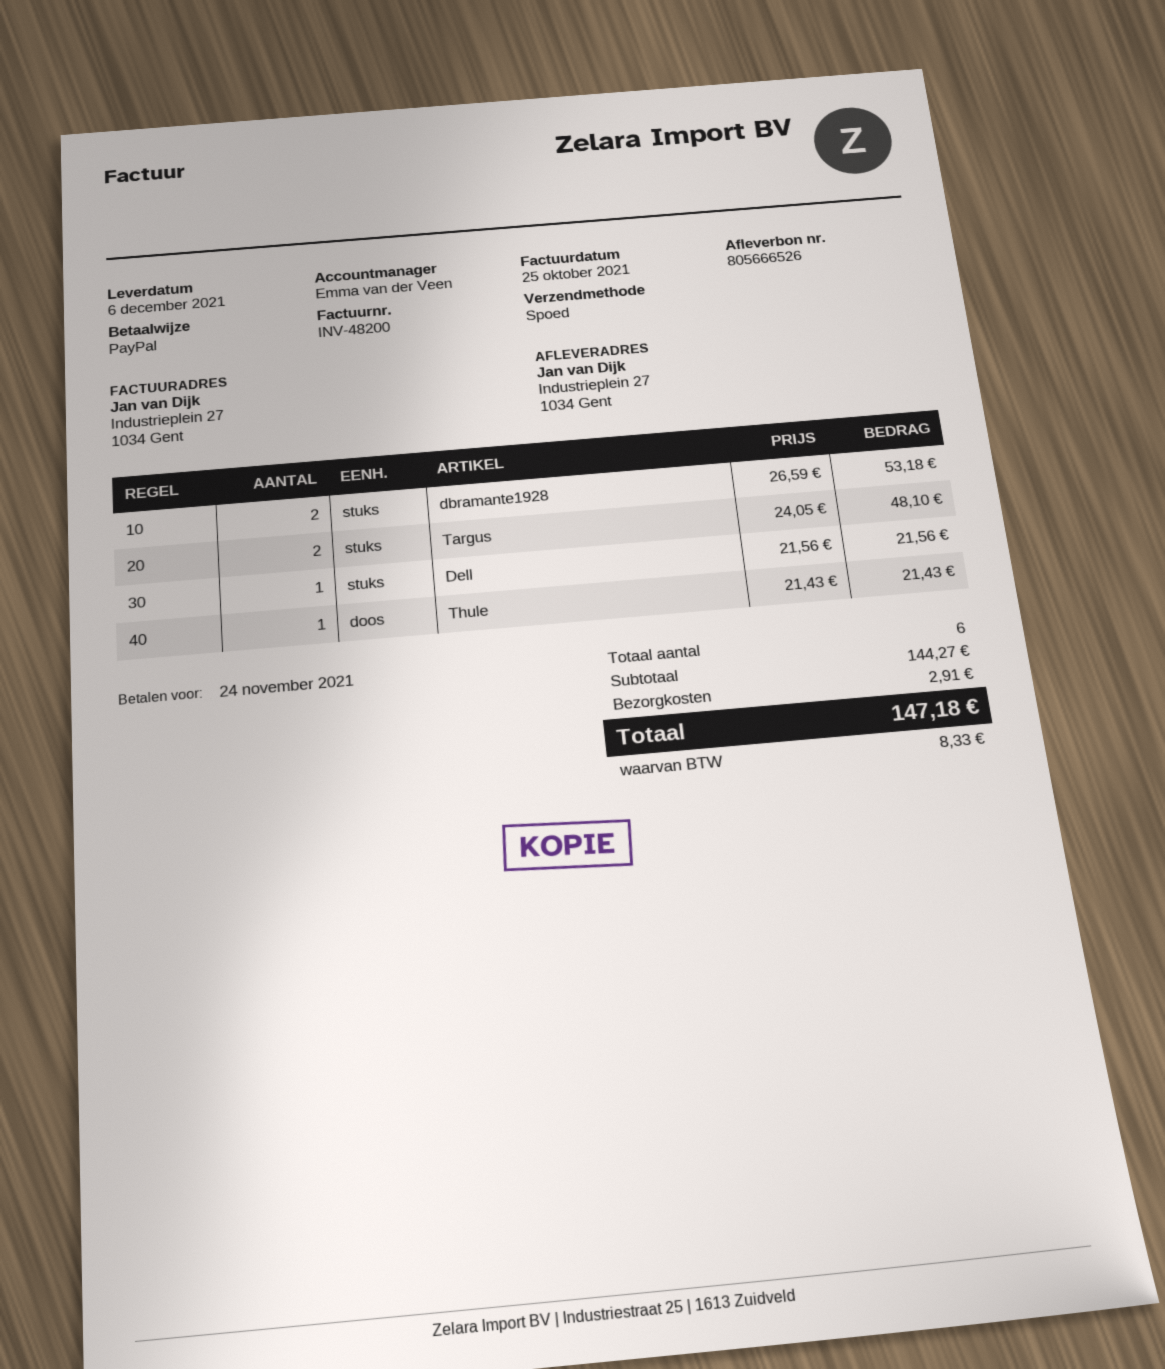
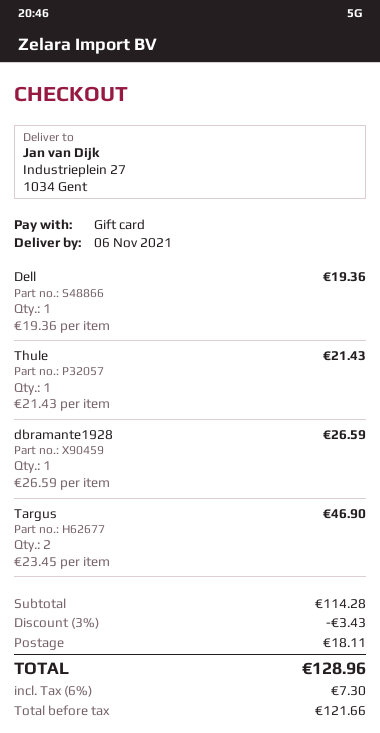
delivery date: 2021-12-06 -> 2021-11-06
payment method: PayPal -> gift card
dbramante1928: 2 x 26.59 = 53.18 -> 1 x 26.59 = 26.59
Targus: 2 x 24.05 = 48.10 -> 2 x 23.45 = 46.90
Dell: 1 x 21.56 = 21.56 -> 1 x 19.36 = 19.36
subtotal: 144.27 -> 114.28
discount: none -> 3% = 3.43
shipping: 2.91 -> 18.11
tax: 8.33 -> 7.30
total: 147.18 -> 128.96

